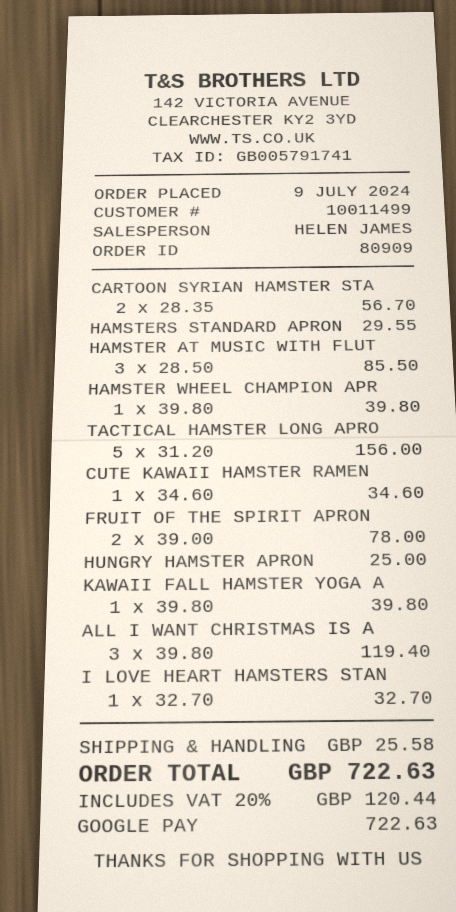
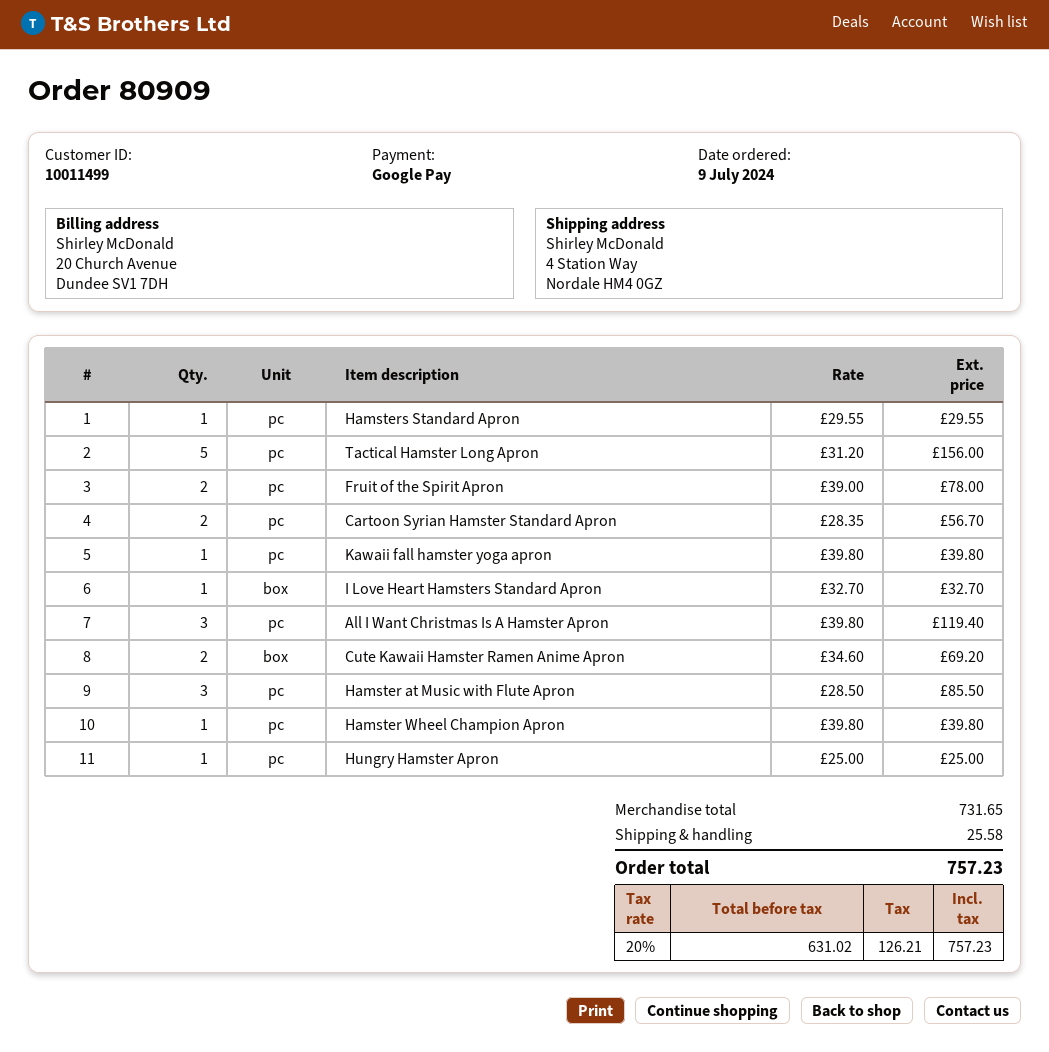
CUTE KAWAII HAMSTER RAMEN: 1 x 34.60 = 34.60 -> 2 x 34.60 = 69.20
tax: 20% = 120.44 -> 20% = 126.21
total: 722.63 -> 757.23

